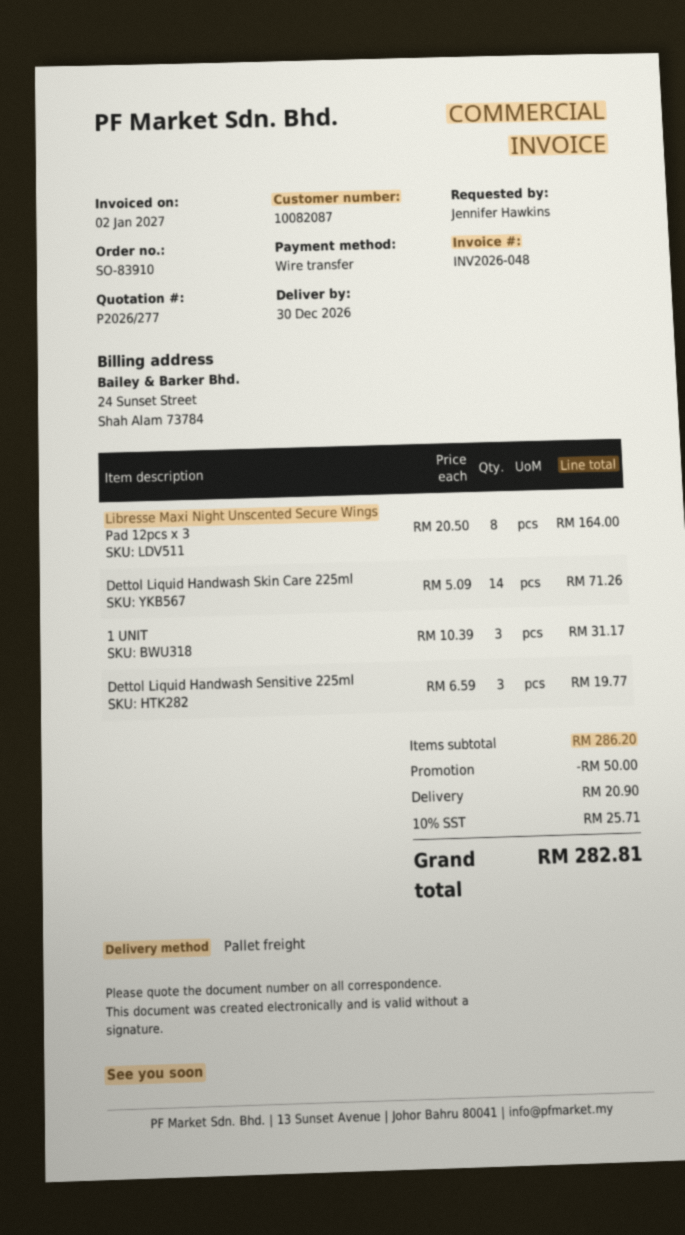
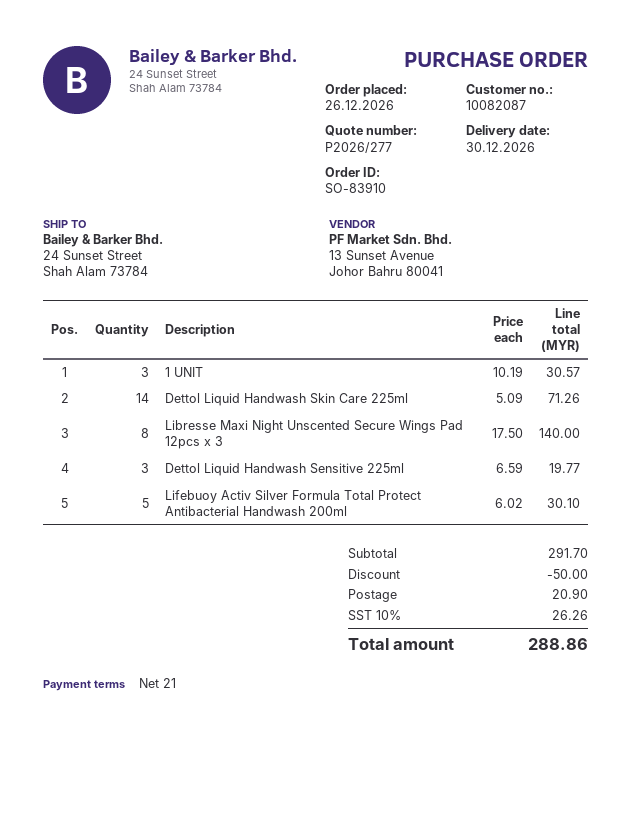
Libresse Maxi Night Unscented Secure Wings Pad 12pcs x 3: 8 x 20.50 = 164.00 -> 8 x 17.50 = 140.00
1 UNIT: 3 x 10.39 = 31.17 -> 3 x 10.19 = 30.57
Lifebuoy Activ Silver Formula Total Protect Antibacterial Handwash 200ml: none -> 5 x 6.02 = 30.10
subtotal: 286.20 -> 291.70
tax: 10% = 25.71 -> 10% = 26.26
total: 282.81 -> 288.86

